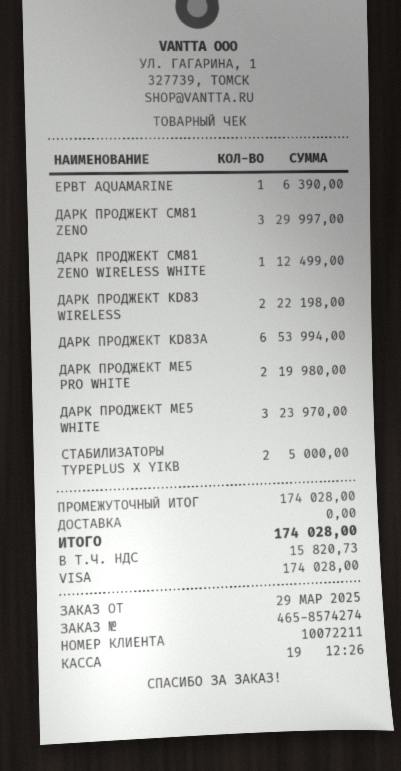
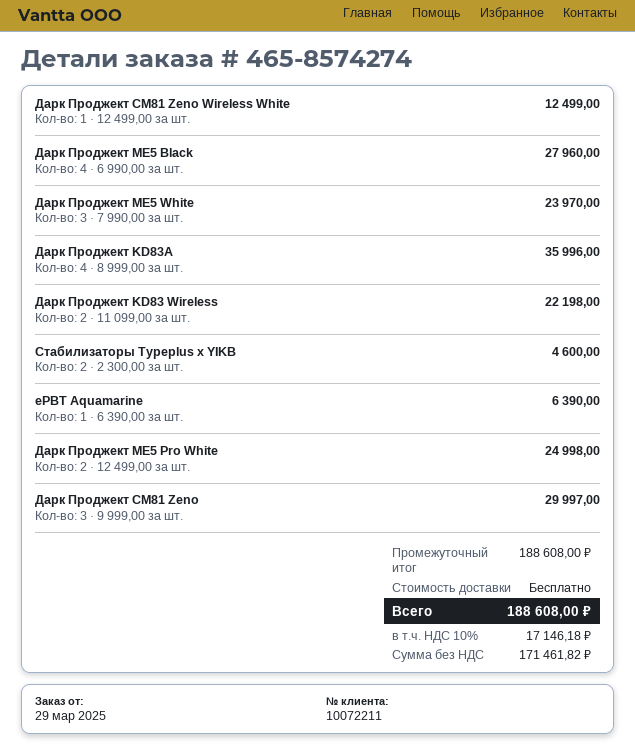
ДАРК ПРОДЖЕКТ KD83A: 6 for 53994.00 -> 4 for 35996.00
ДАРК ПРОДЖЕКТ МЕ5 PRO WHITE: 2 for 19980.00 -> 2 for 24998.00
СТАБИЛИЗАТОРЫ TYPEPLUS X YIKB: 2 for 5000.00 -> 2 for 4600.00
Дарк Проджект МЕ5 Black: none -> 4 for 27960.00
subtotal: 174028.00 -> 188608.00
tax: 15820.73 -> 17146.18
total: 174028.00 -> 188608.00

